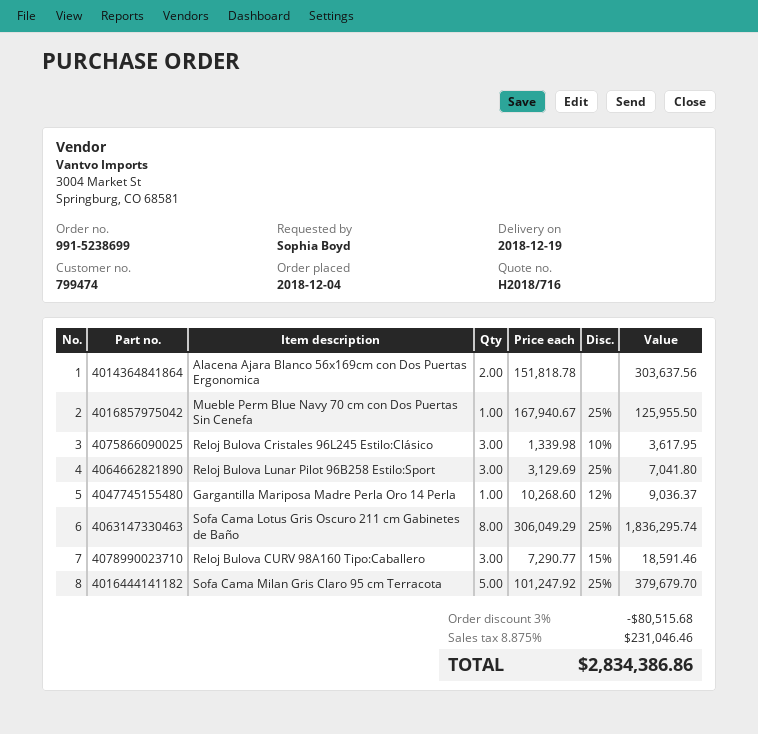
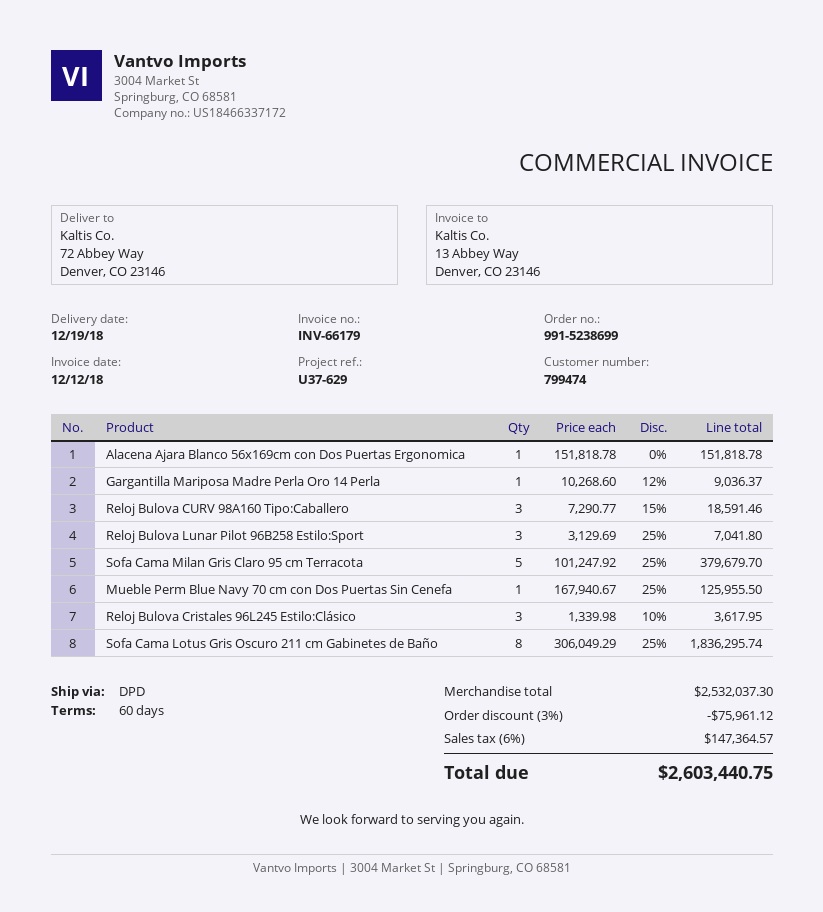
Alacena Ajara Blanco 56x169cm con Dos Puertas Ergonomica: 2 x 151818.78 = 303637.56 -> 1 x 151818.78 = 151818.78
discount: 3% = 80515.68 -> 3% = 75961.12
tax: 8.875% = 231046.46 -> 6% = 147364.57
total: 2834386.86 -> 2603440.75

